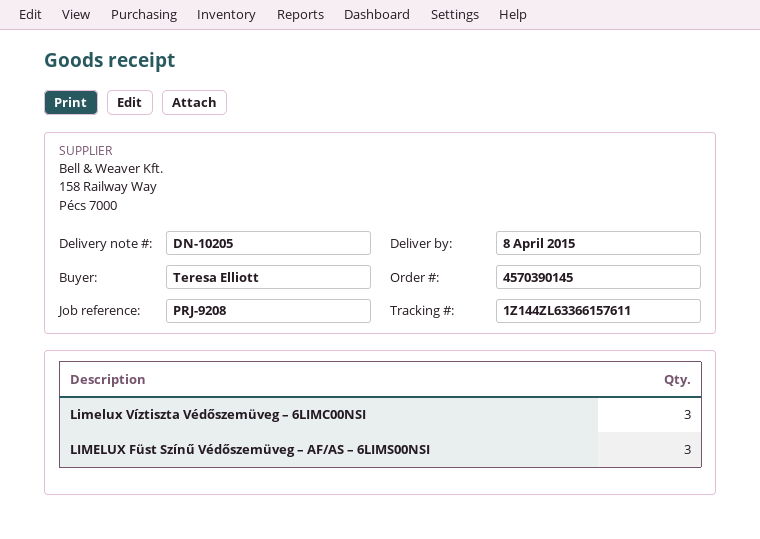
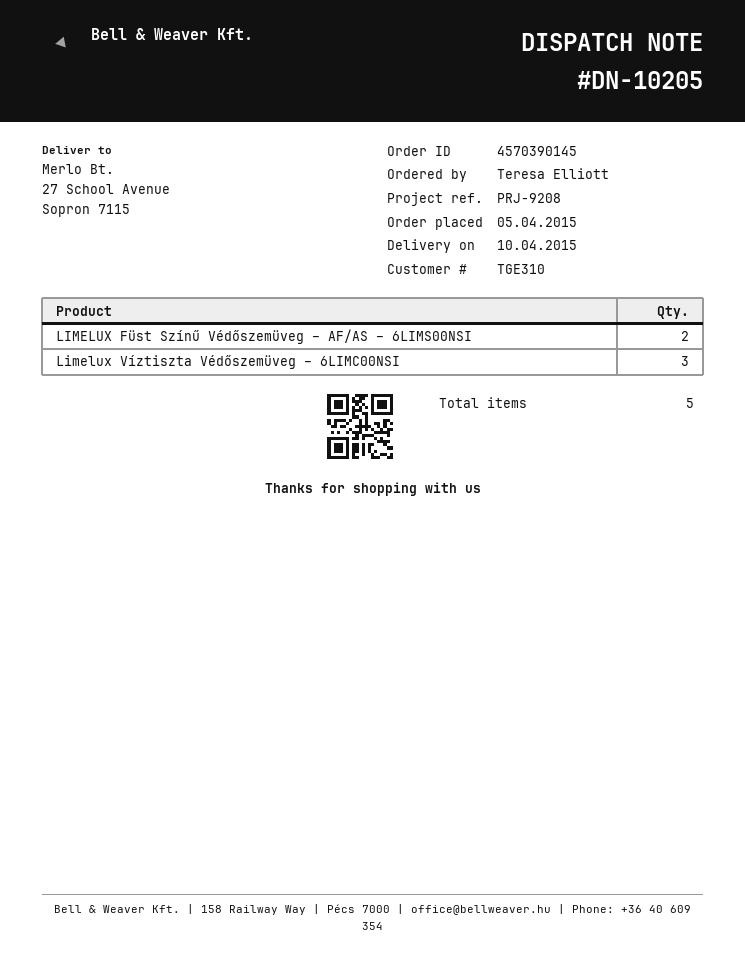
delivery date: 2015-04-08 -> 2015-04-10
LIMELUX Füst Színű Védőszemüveg – AF/AS – 6LIMS00NSI: 3 -> 2

